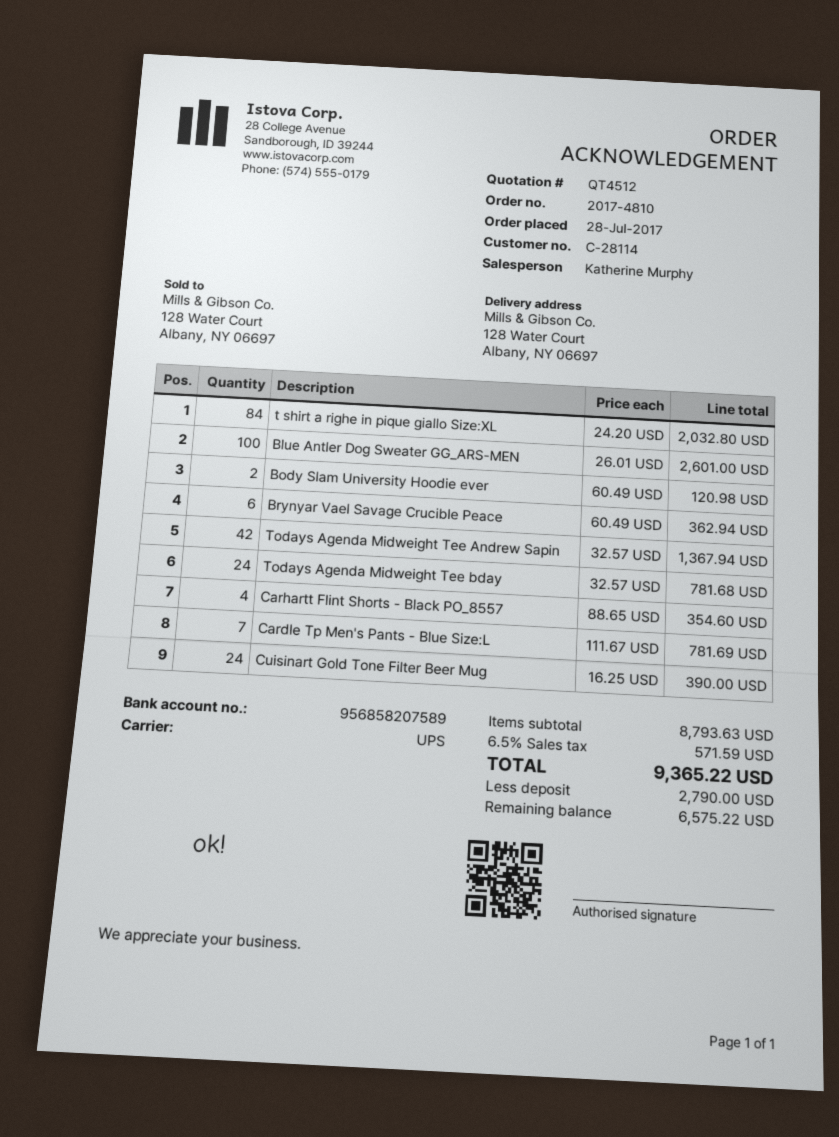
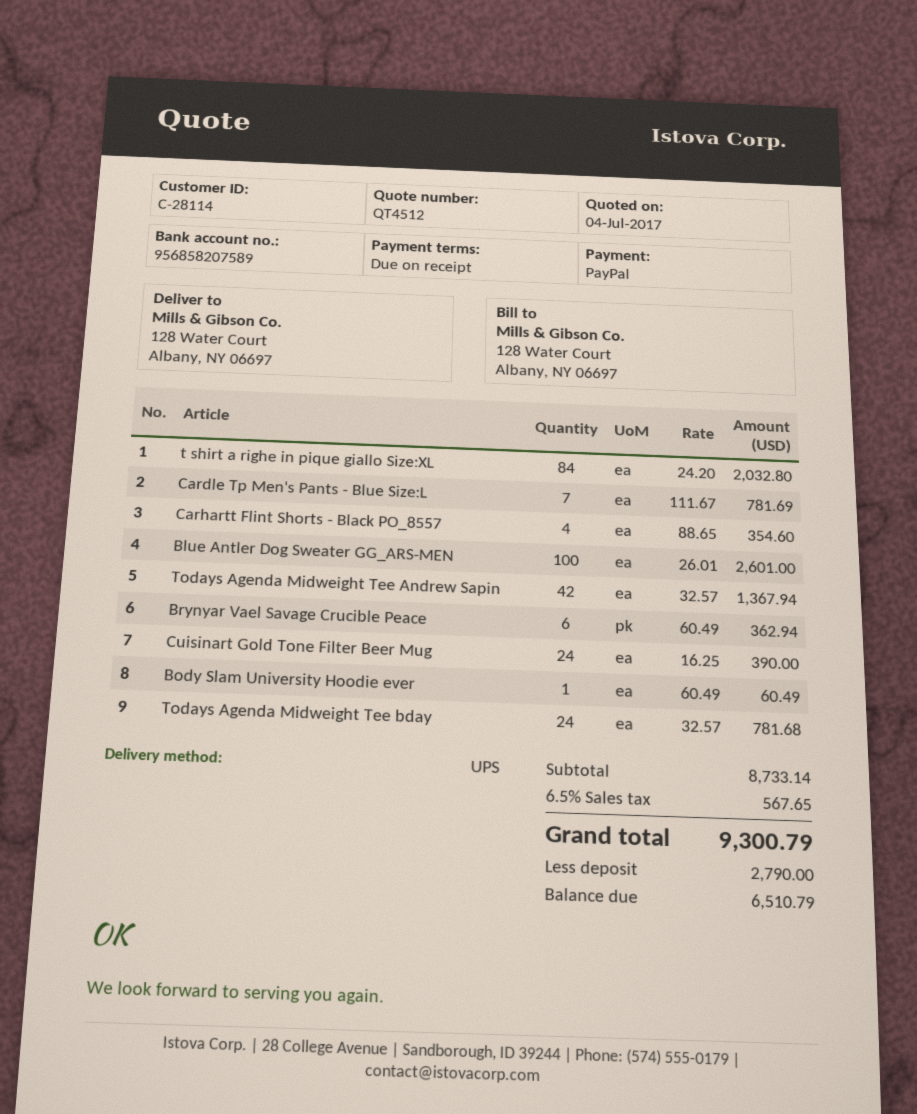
Body Slam University Hoodie ever: 2 x 60.49 = 120.98 -> 1 x 60.49 = 60.49
subtotal: 8793.63 -> 8733.14
tax: 6.5% = 571.59 -> 6.5% = 567.65
total: 9365.22 -> 9300.79
balance: 6575.22 -> 6510.79

